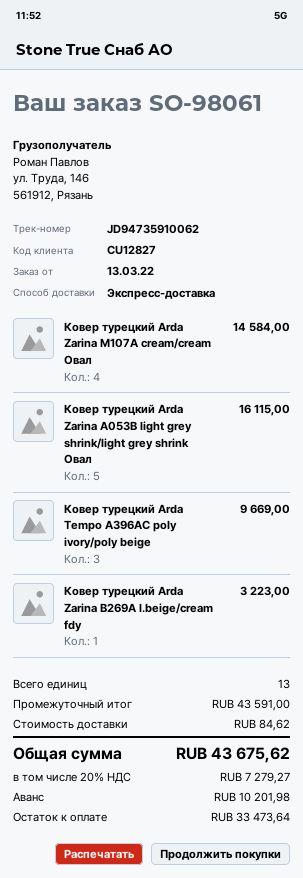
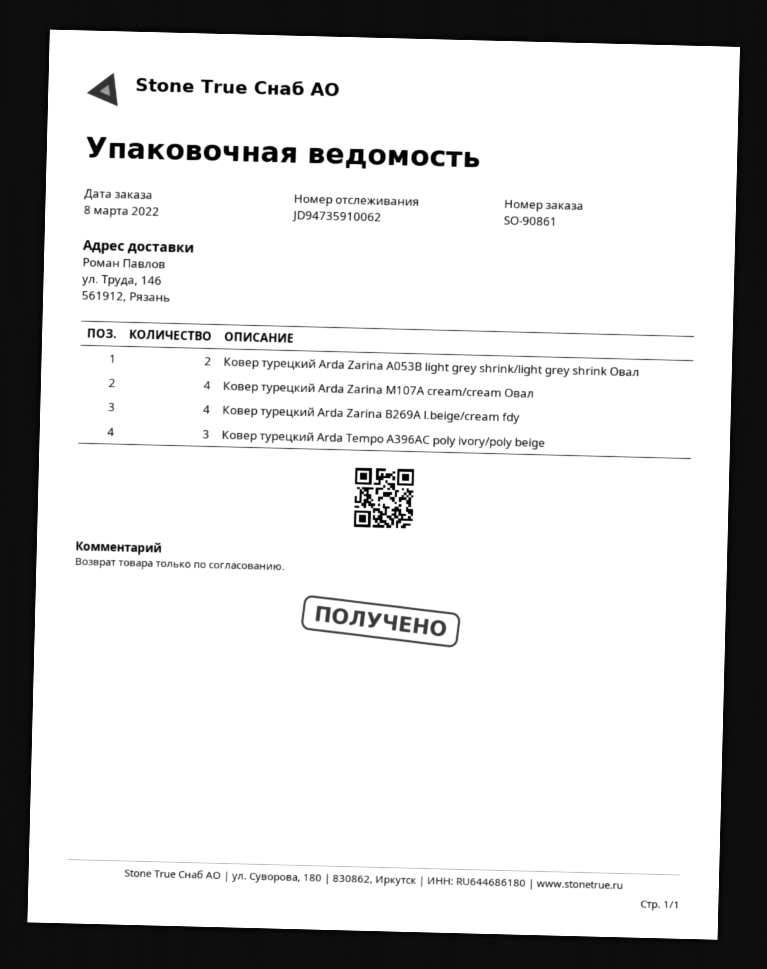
order number: SO-98061 -> SO-90861
order date: 2022-03-13 -> 2022-03-08
Ковер турецкий Arda Zarina A053B light grey shrink/light grey shrink Овал: 5 -> 2
Ковер турецкий Arda Zarina B269A l.beige/cream fdy: 1 -> 4

